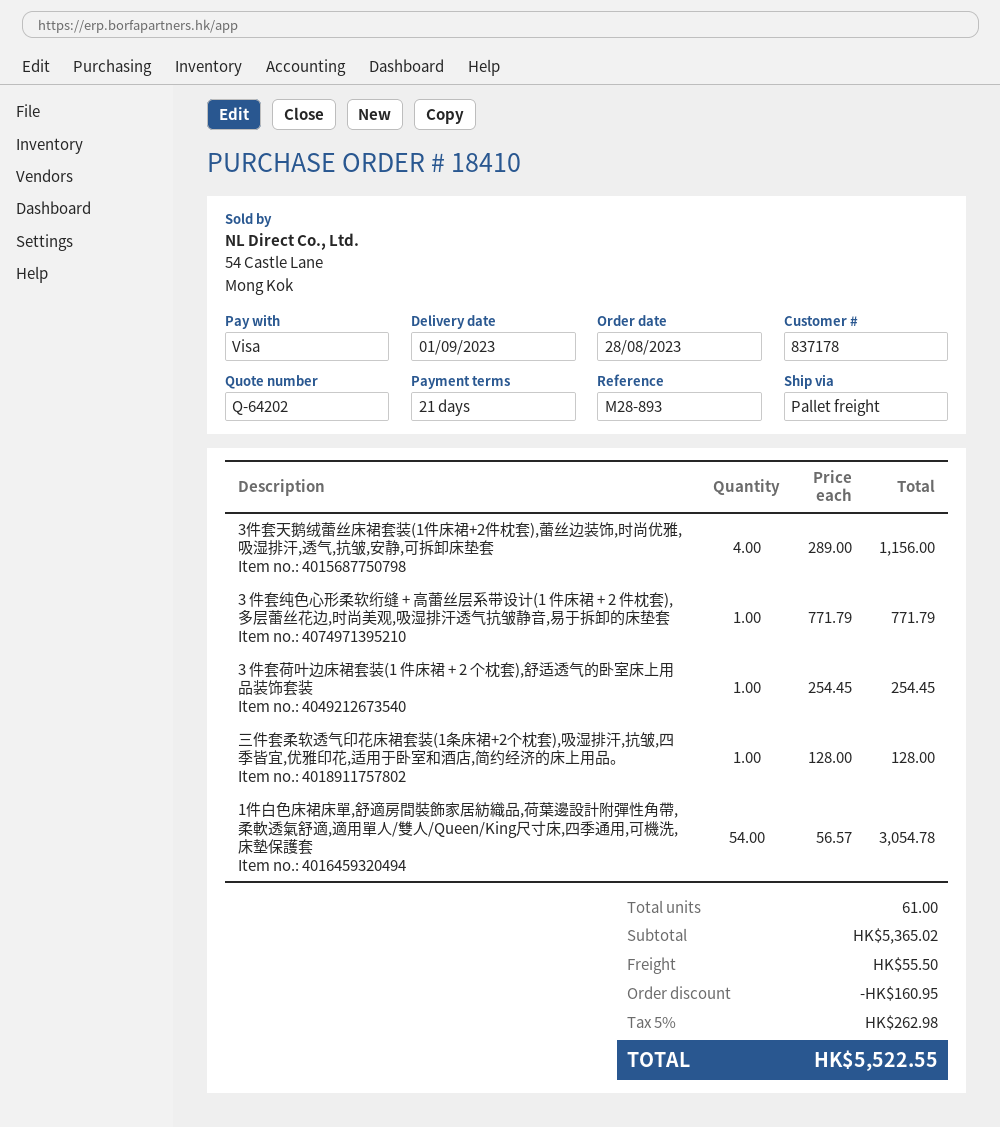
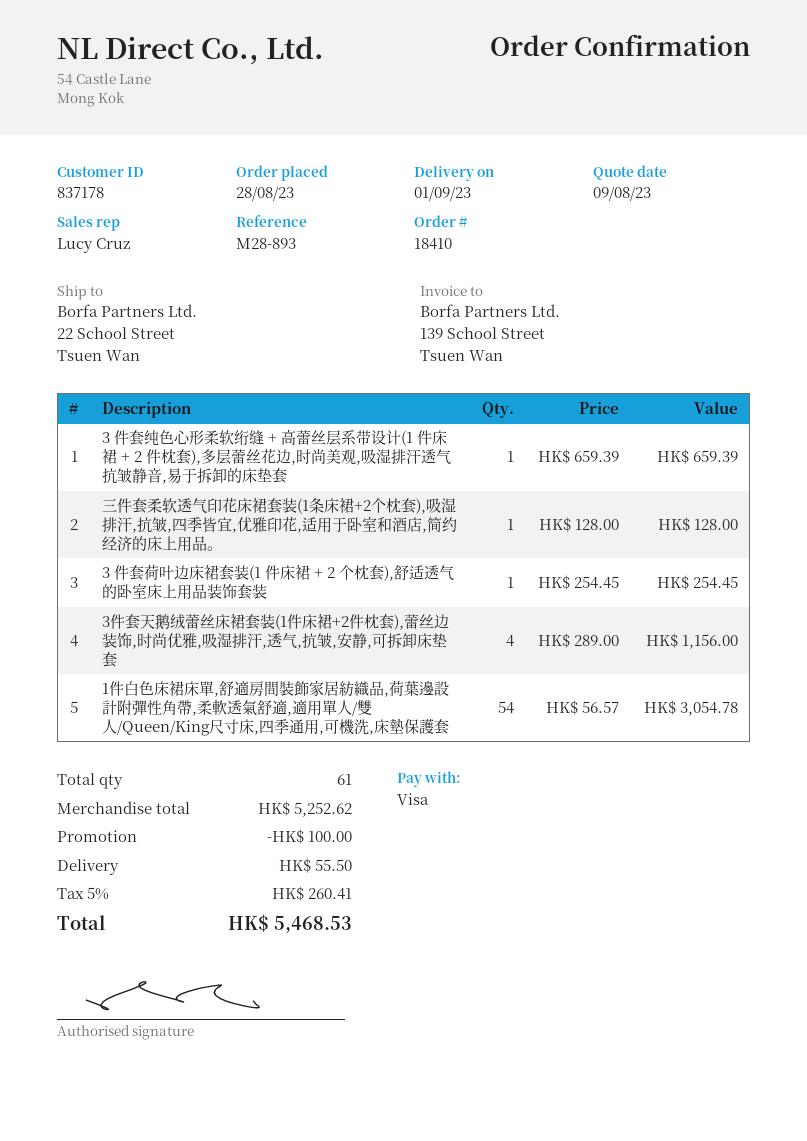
3 件套纯色心形柔软绗缝 + 高蕾丝层系带设计(1 件床裙 + 2 件枕套),多层蕾丝花边,时尚美观,吸湿排汗透气抗皱静音,易于拆卸的床垫套: 1 x 771.79 = 771.79 -> 1 x 659.39 = 659.39
subtotal: 5365.02 -> 5252.62
discount: 160.95 -> 100.00
tax: 5% = 262.98 -> 5% = 260.41
total: 5522.55 -> 5468.53

